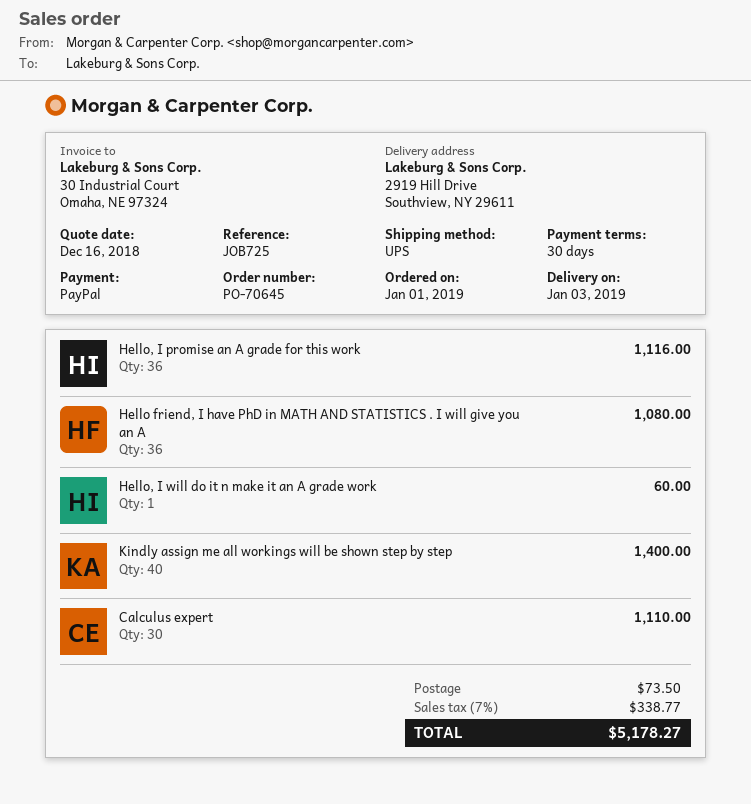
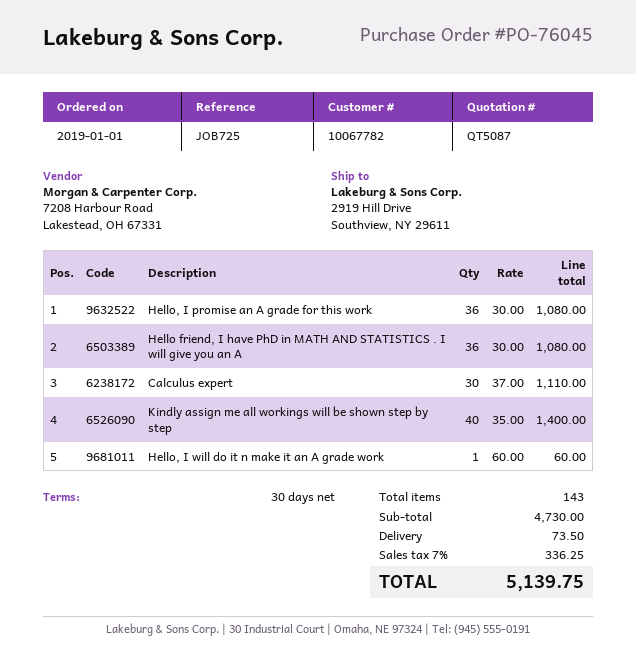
order number: PO-70645 -> PO-76045
Hello, I promise an A grade for this work: 36 for 1116.00 -> 36 for 1080.00
tax: 7% = 338.77 -> 7% = 336.25
total: 5178.27 -> 5139.75

